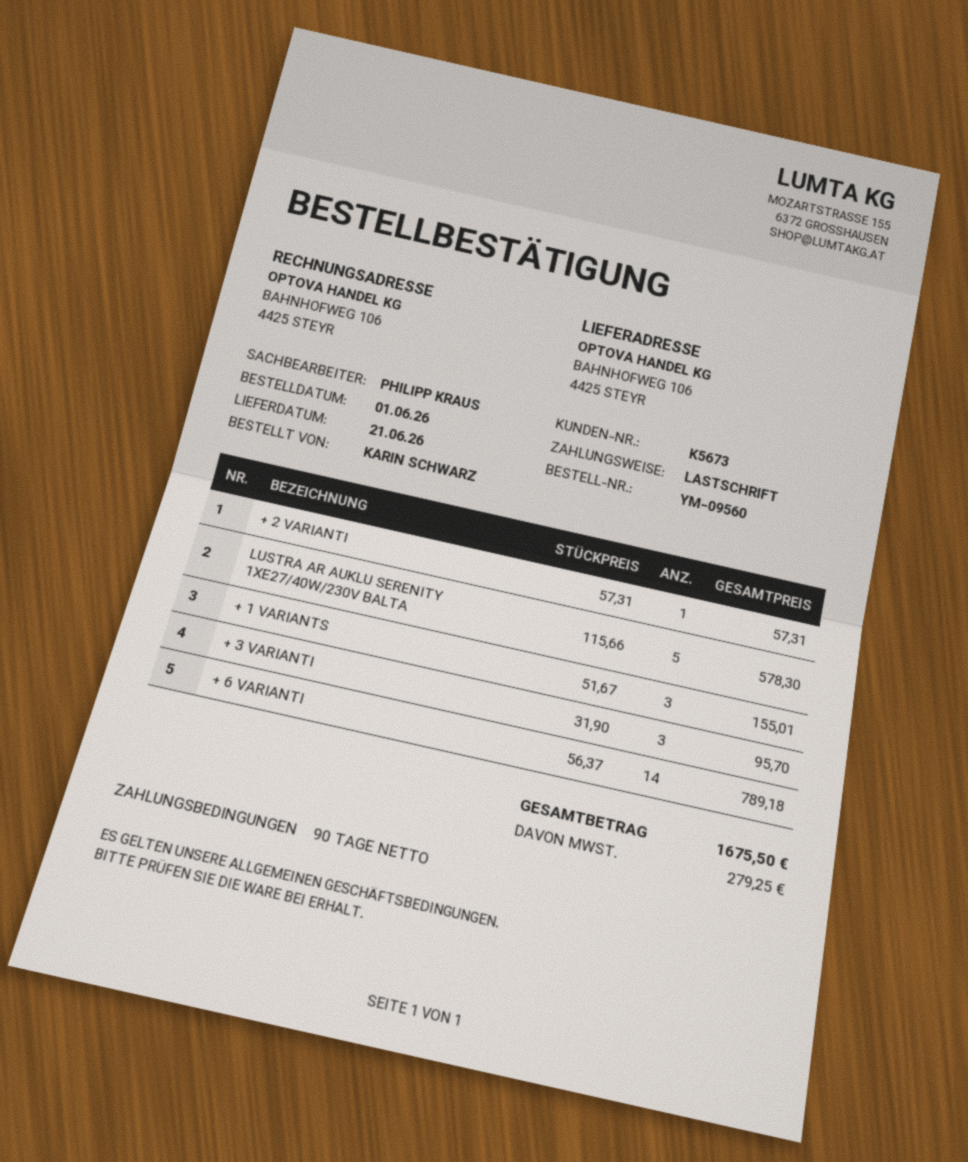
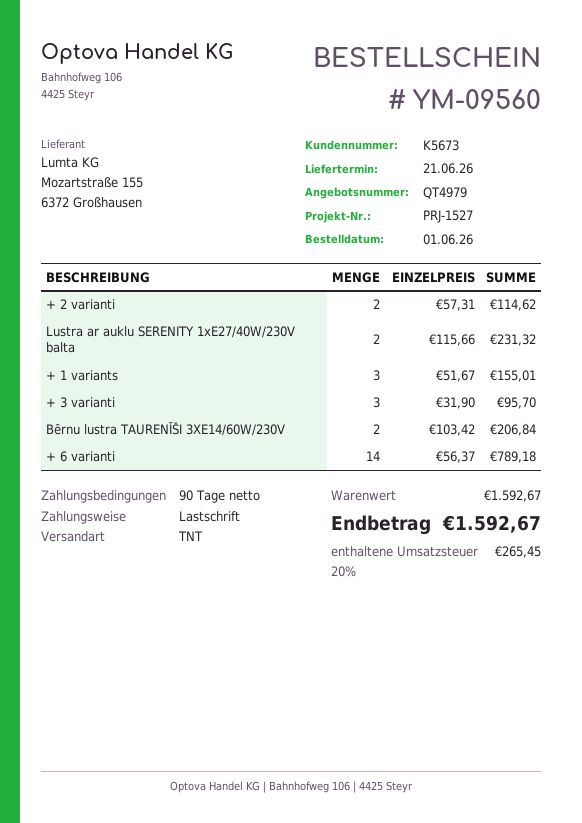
+ 2 VARIANTI: 1 x 57.31 = 57.31 -> 2 x 57.31 = 114.62
LUSTRA AR AUKLU SERENITY 1XE27/40W/230V BALTA: 5 x 115.66 = 578.30 -> 2 x 115.66 = 231.32
Bērnu lustra TAURENĪŠI 3XE14/60W/230V: none -> 2 x 103.42 = 206.84
tax: 279.25 -> 265.45
total: 1675.50 -> 1592.67

